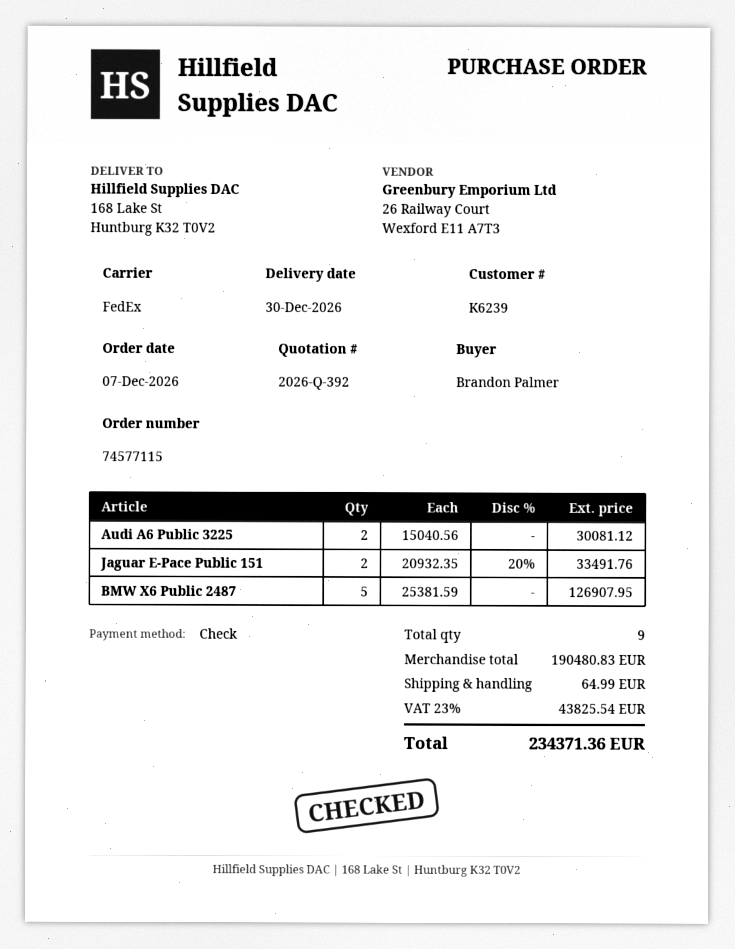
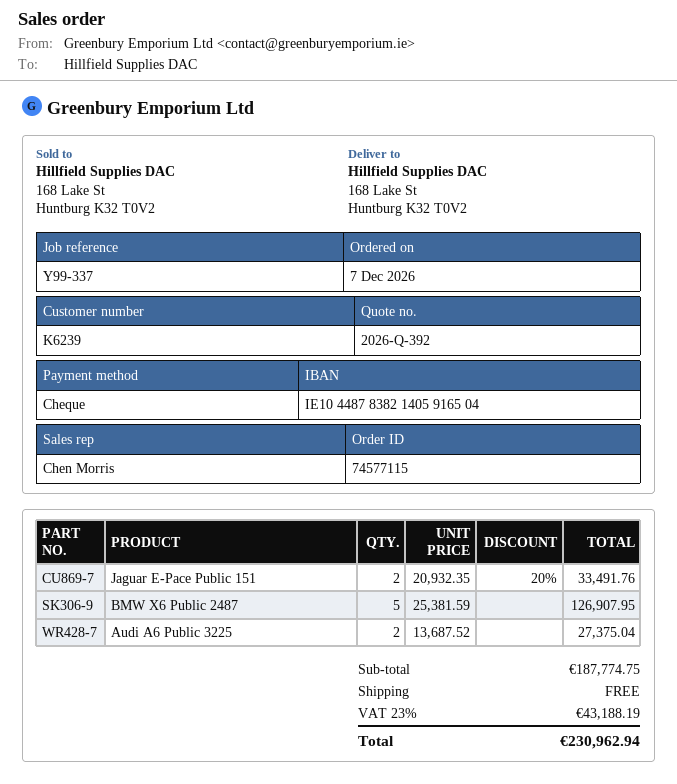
Audi A6 Public 3225: 2 x 15040.56 = 30081.12 -> 2 x 13687.52 = 27375.04
subtotal: 190480.83 -> 187774.75
shipping: 64.99 -> 0.00
tax: 23% = 43825.54 -> 23% = 43188.19
total: 234371.36 -> 230962.94

